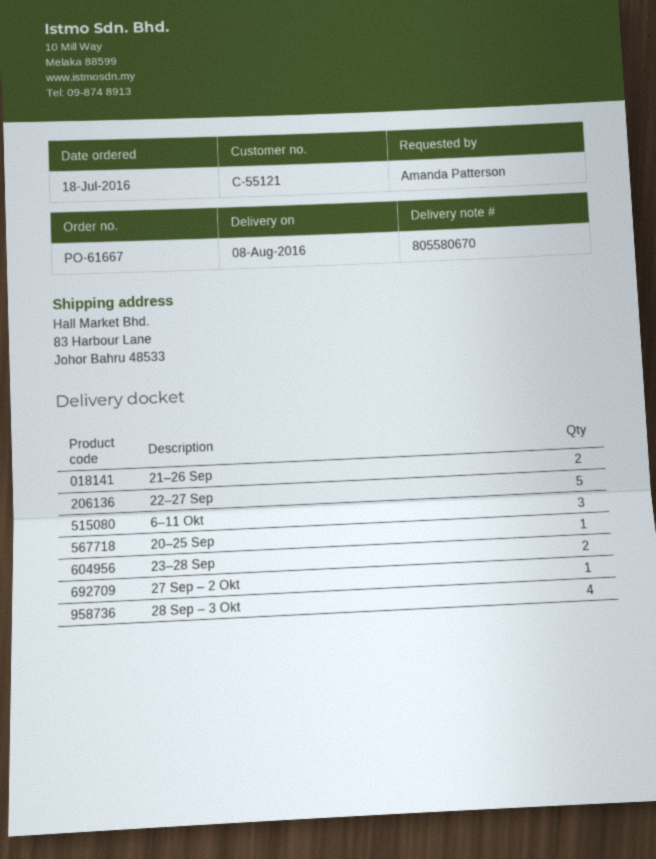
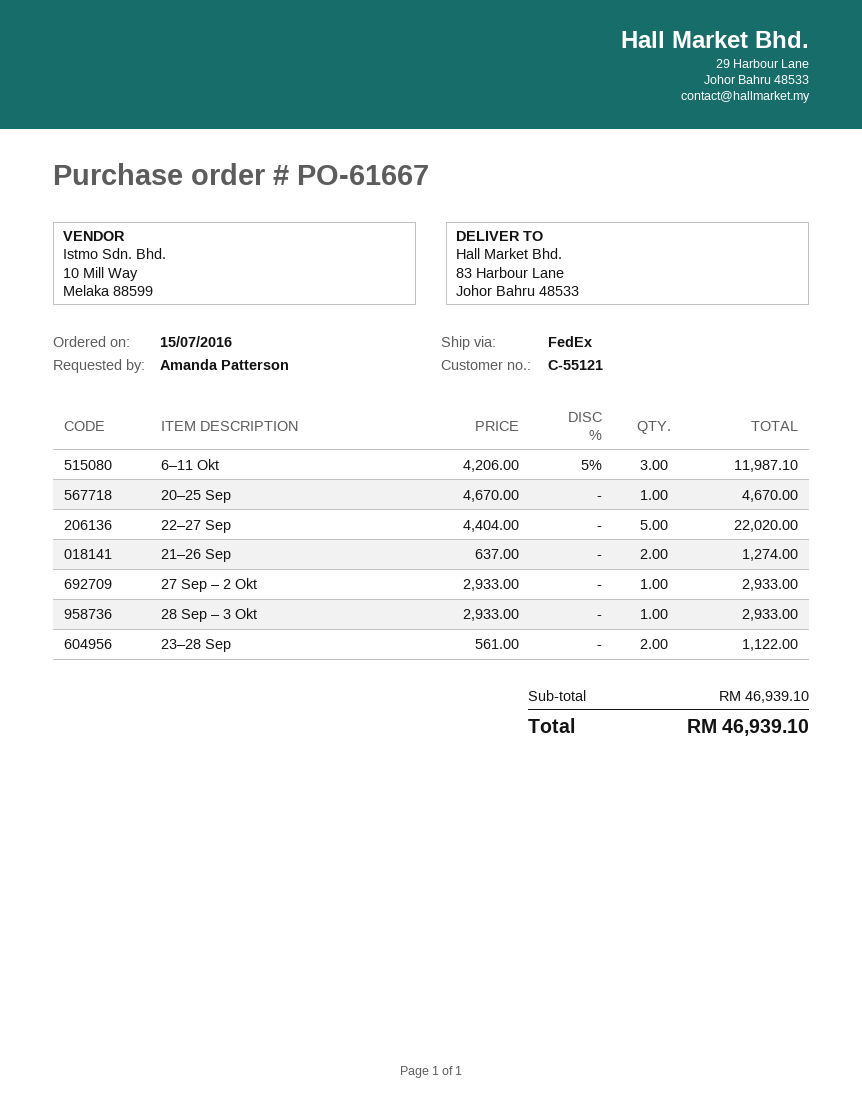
order date: 2016-07-18 -> 2016-07-15
28 Sep – 3 Okt: 4 -> 1

